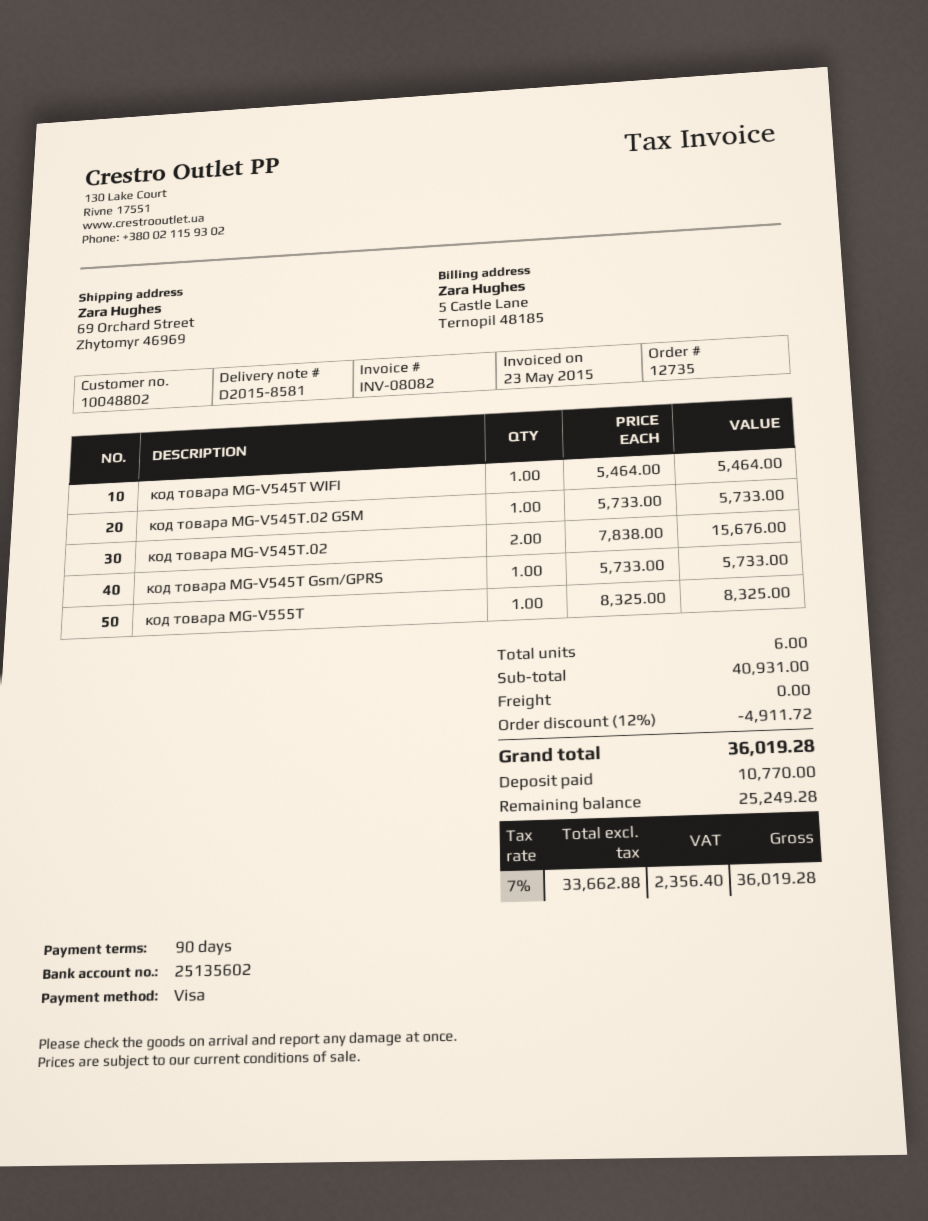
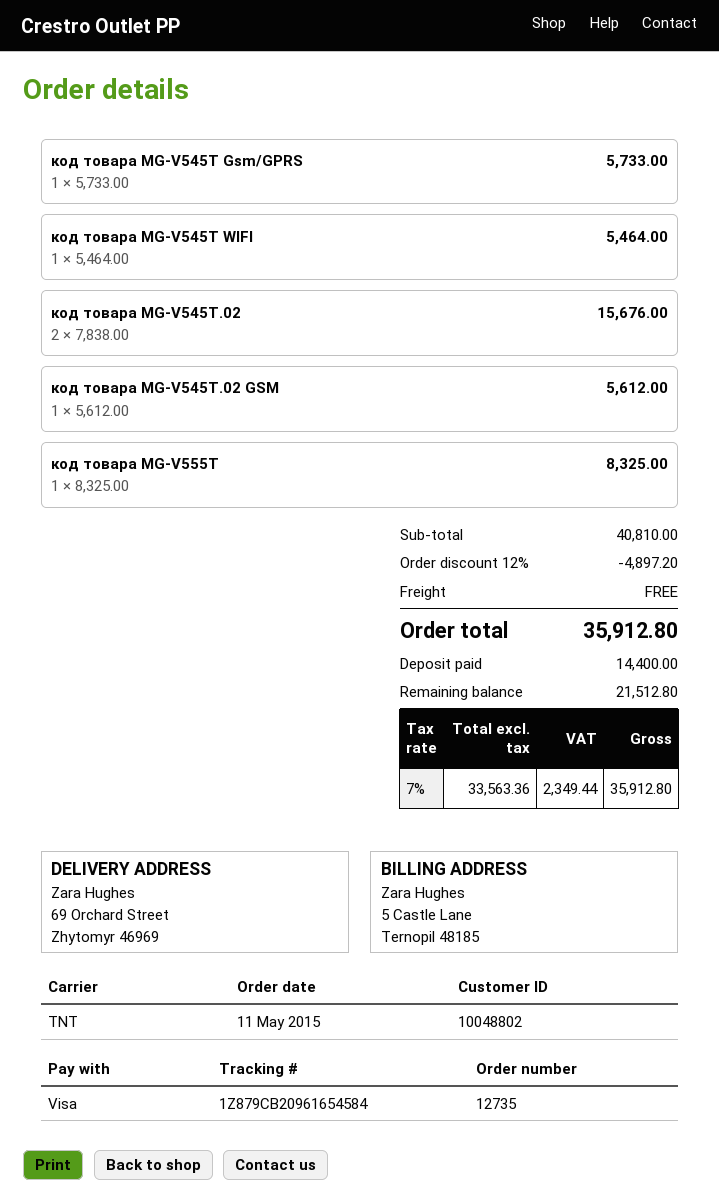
код товара MG-V545T.02 GSM: 1 x 5733.00 = 5733.00 -> 1 x 5612.00 = 5612.00
subtotal: 40931.00 -> 40810.00
discount: 12% = 4911.72 -> 12% = 4897.20
net: 33662.88 -> 33563.36
tax: 7% = 2356.40 -> 7% = 2349.44
total: 36019.28 -> 35912.80
deposit: 10770.00 -> 14400.00
balance: 25249.28 -> 21512.80

